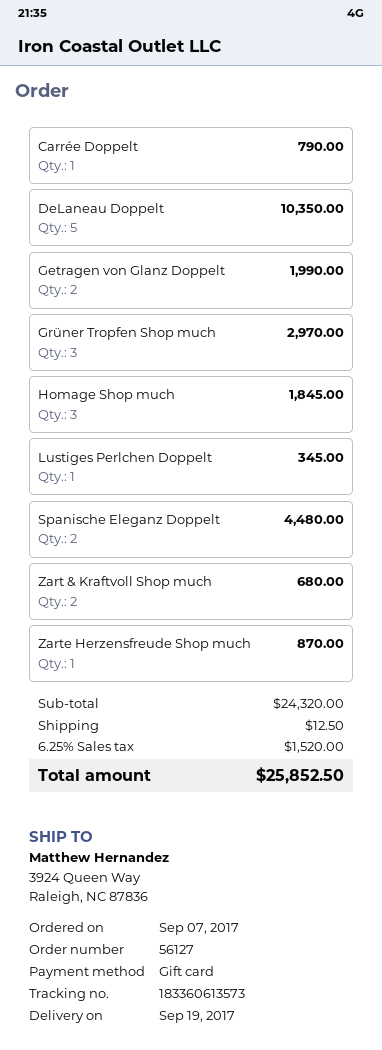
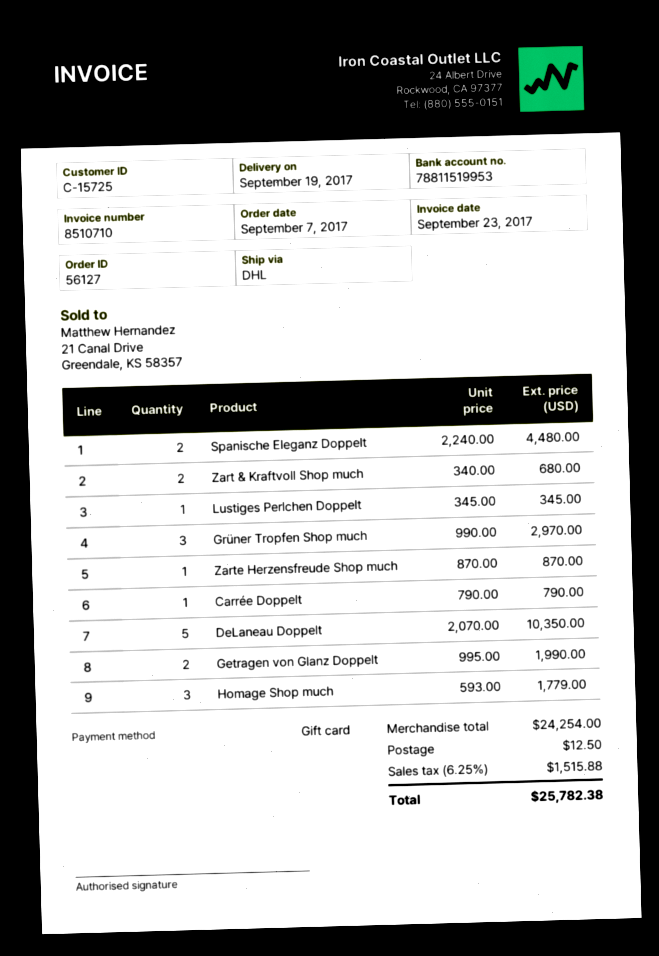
Homage Shop much: 3 for 1845.00 -> 3 for 1779.00
subtotal: 24320.00 -> 24254.00
tax: 6.25% = 1520.00 -> 6.25% = 1515.88
total: 25852.50 -> 25782.38

